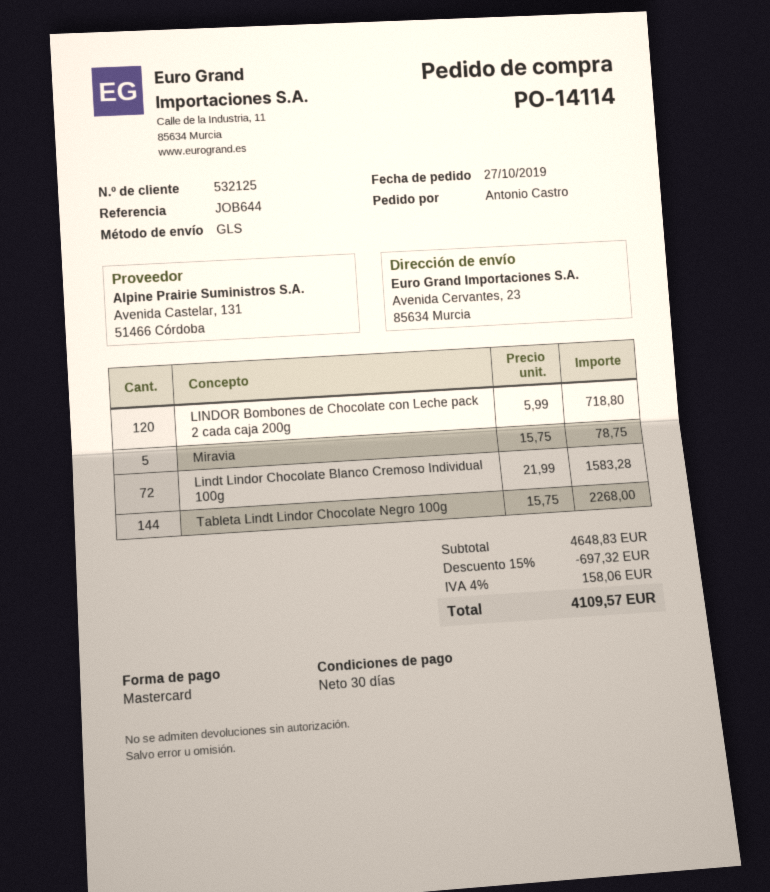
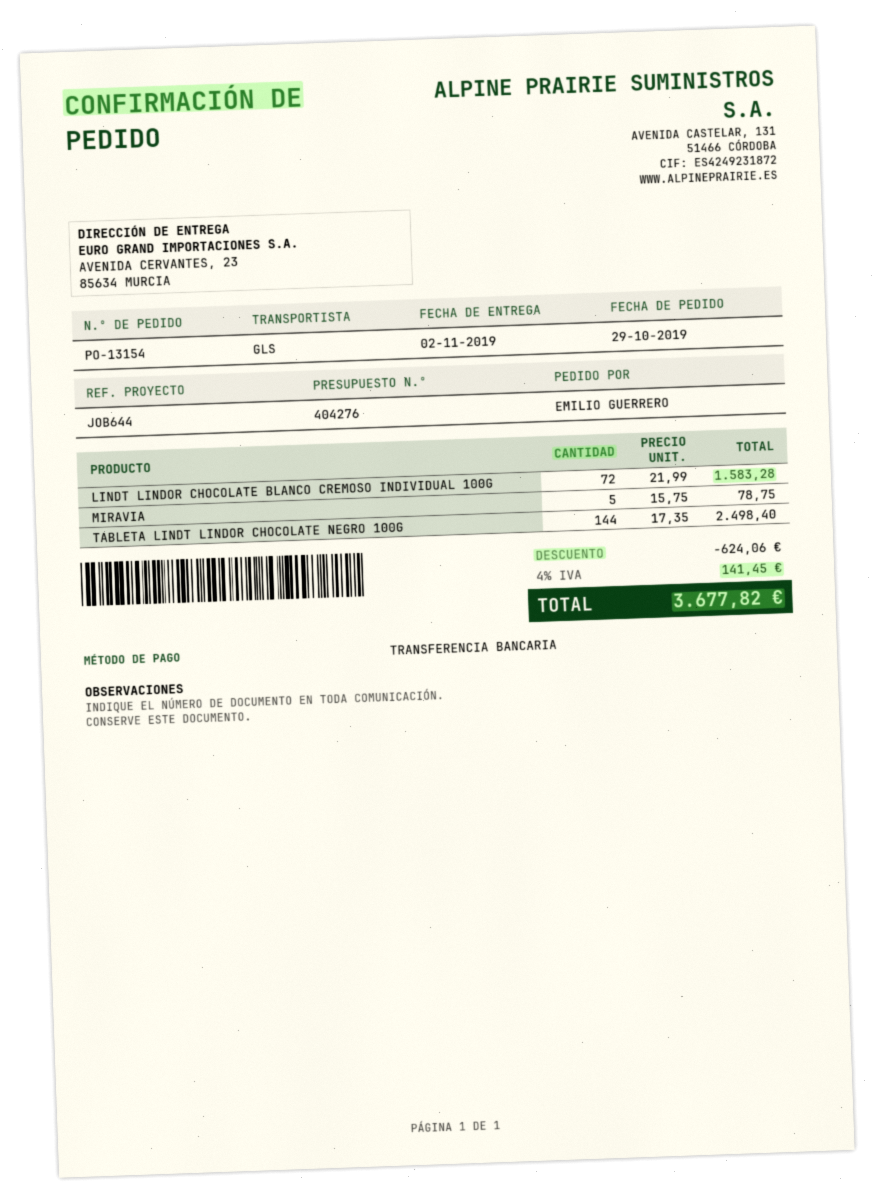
order number: PO-14114 -> PO-13154
order date: 2019-10-27 -> 2019-10-29
ordered by: Antonio Castro -> EMILIO GUERRERO
payment method: Mastercard -> bank transfer
LINDOR Bombones de Chocolate con Leche pack 2 cada caja 200g: 120 x 5.99 = 718.80 -> none
Tableta Lindt Lindor Chocolate Negro 100g: 144 x 15.75 = 2268.00 -> 144 x 17.35 = 2498.40
discount: 697.32 -> 624.06
tax: 4% = 158.06 -> 4% = 141.45
total: 4109.57 -> 3677.82

